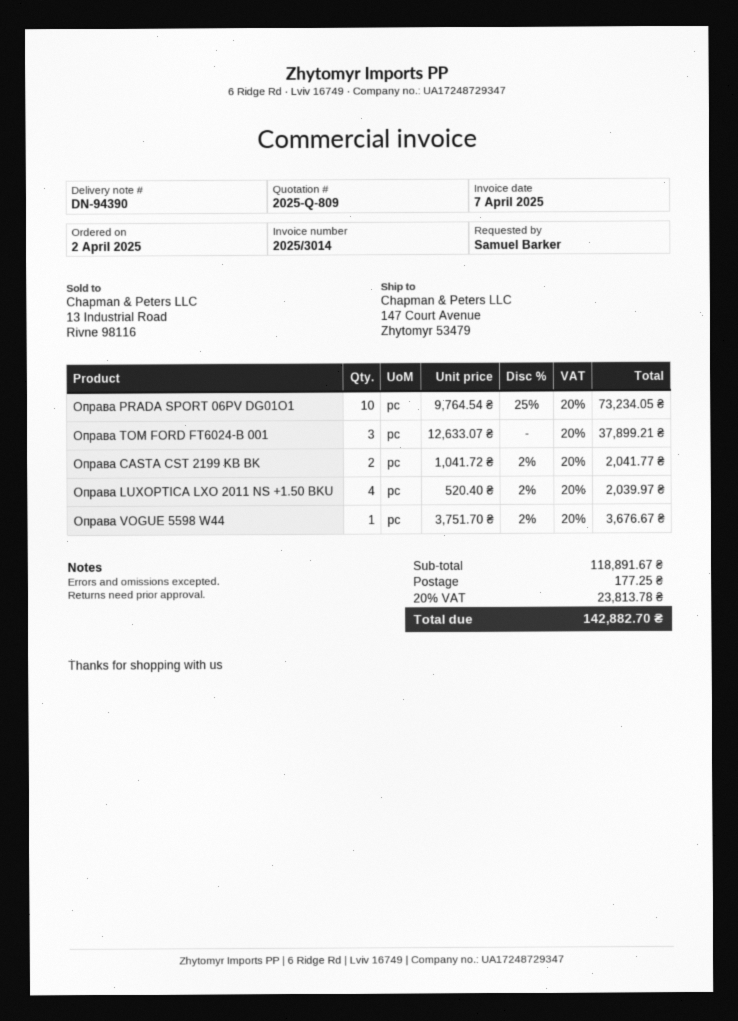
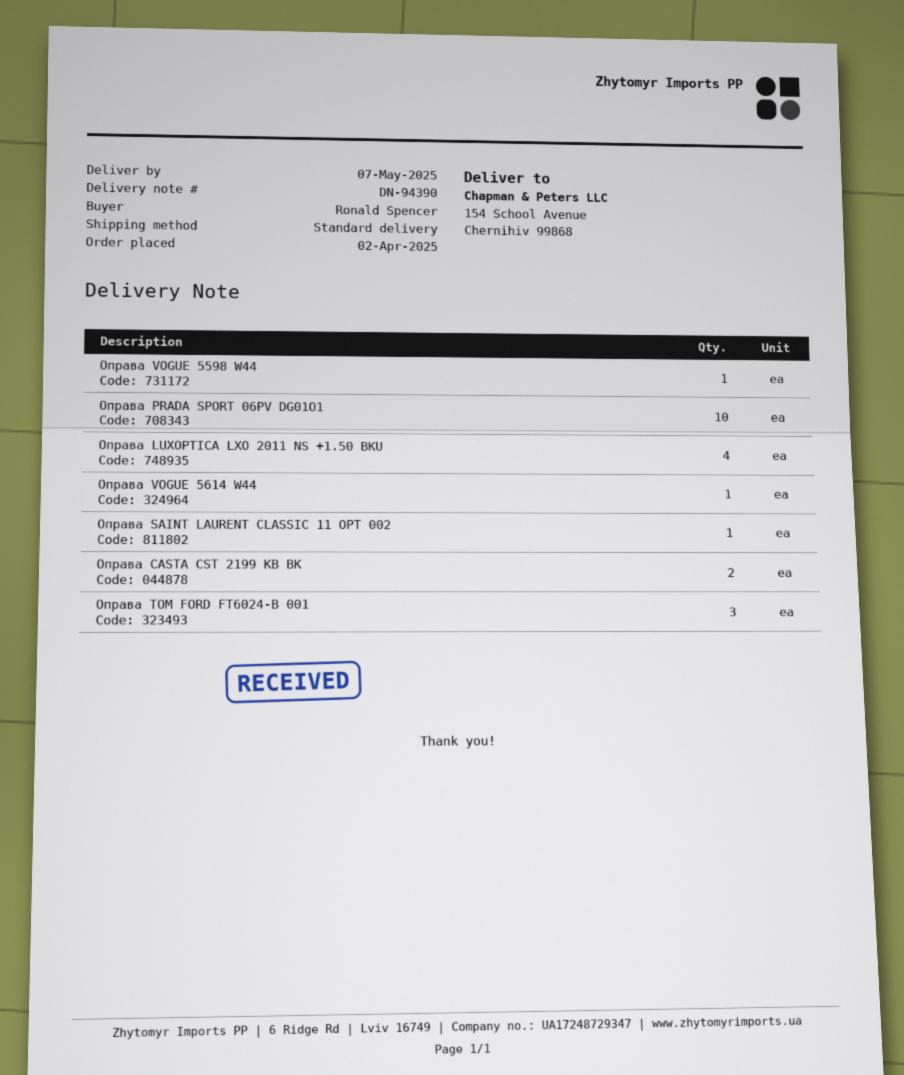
ordered by: Samuel Barker -> Ronald Spencer
ship to: 147 Court Avenue, Zhytomyr 53479 -> 154 School Avenue, Chernihiv 99868
Оправа VOGUE 5614 W44: none -> 1
Оправа SAINT LAURENT CLASSIC 11 OPT 002: none -> 1

